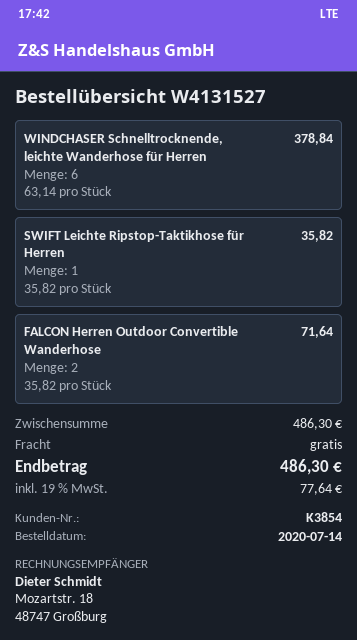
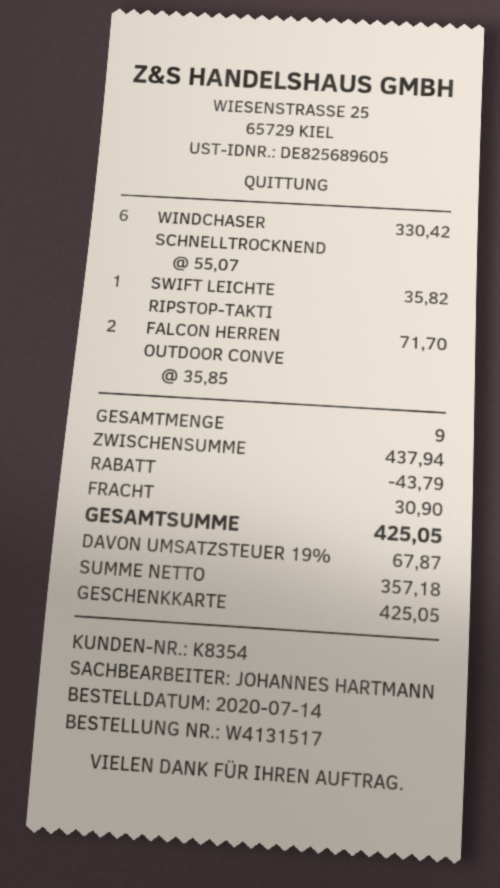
order number: W4131527 -> W4131517
customer number: K3854 -> K8354
WINDCHASER Schnelltrocknende, leichte Wanderhose für Herren: 6 x 63.14 = 378.84 -> 6 x 55.07 = 330.42
FALCON Herren Outdoor Convertible Wanderhose: 2 x 35.82 = 71.64 -> 2 x 35.85 = 71.70
subtotal: 486.30 -> 437.94
discount: none -> 43.79
shipping: 0.00 -> 30.90
tax: 19% = 77.64 -> 19% = 67.87
total: 486.30 -> 425.05

